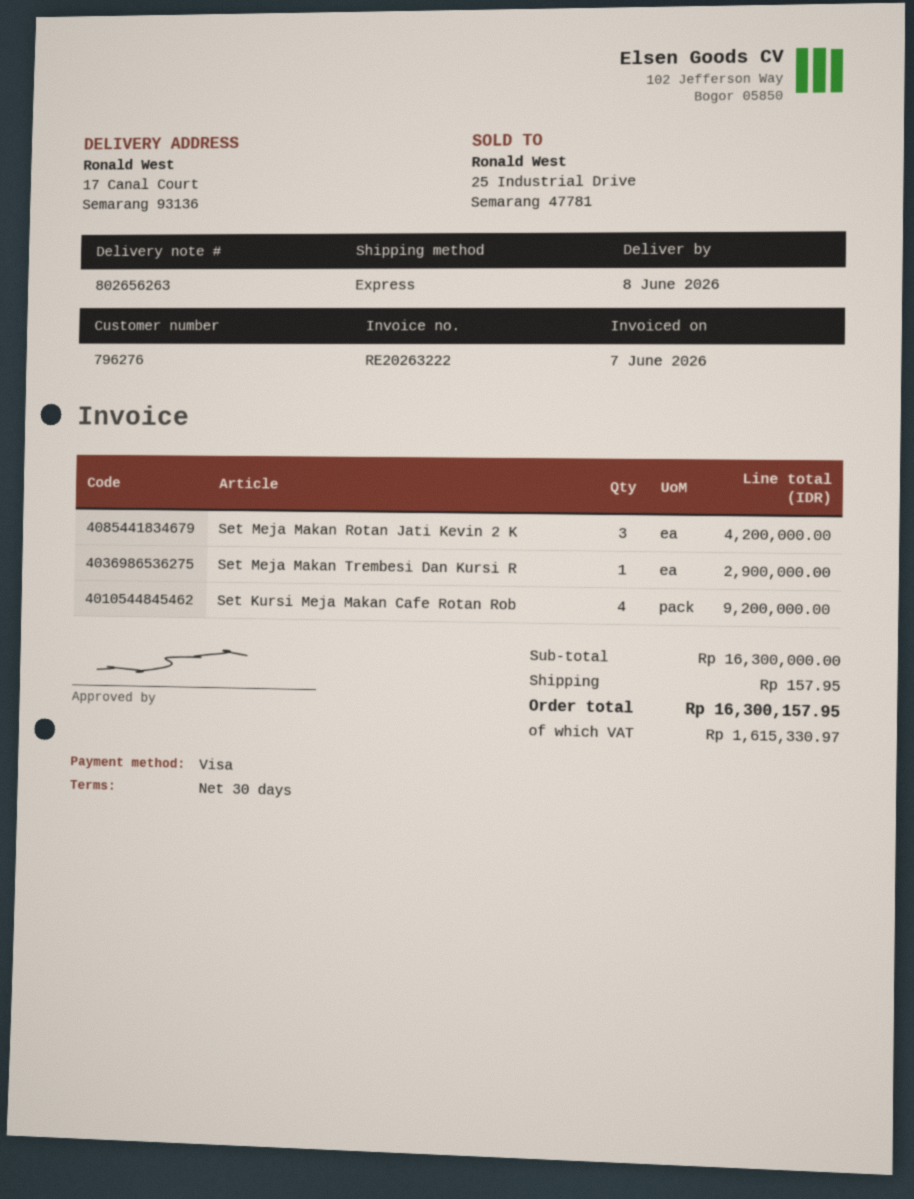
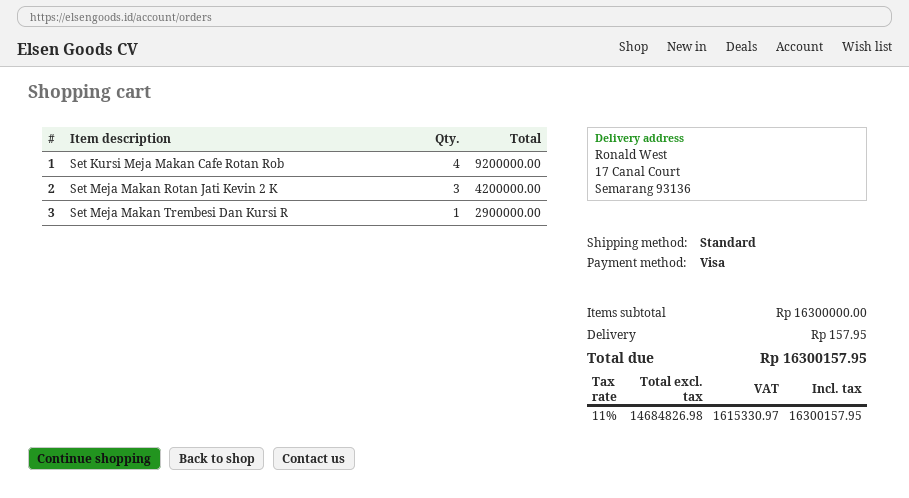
shipping method: express -> standard

